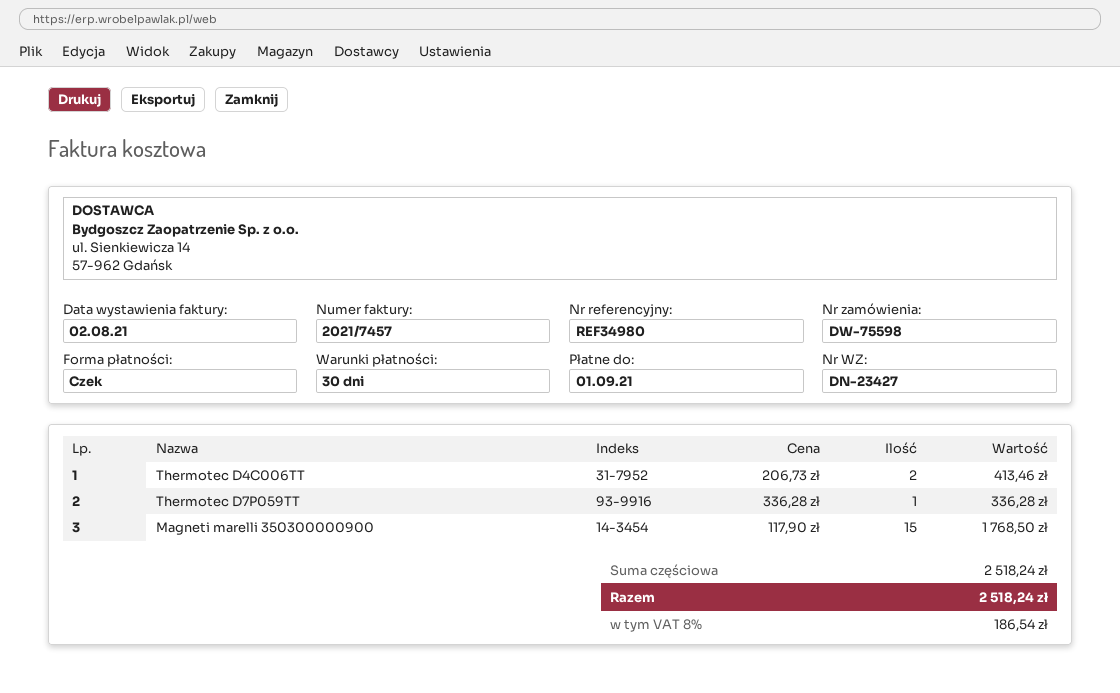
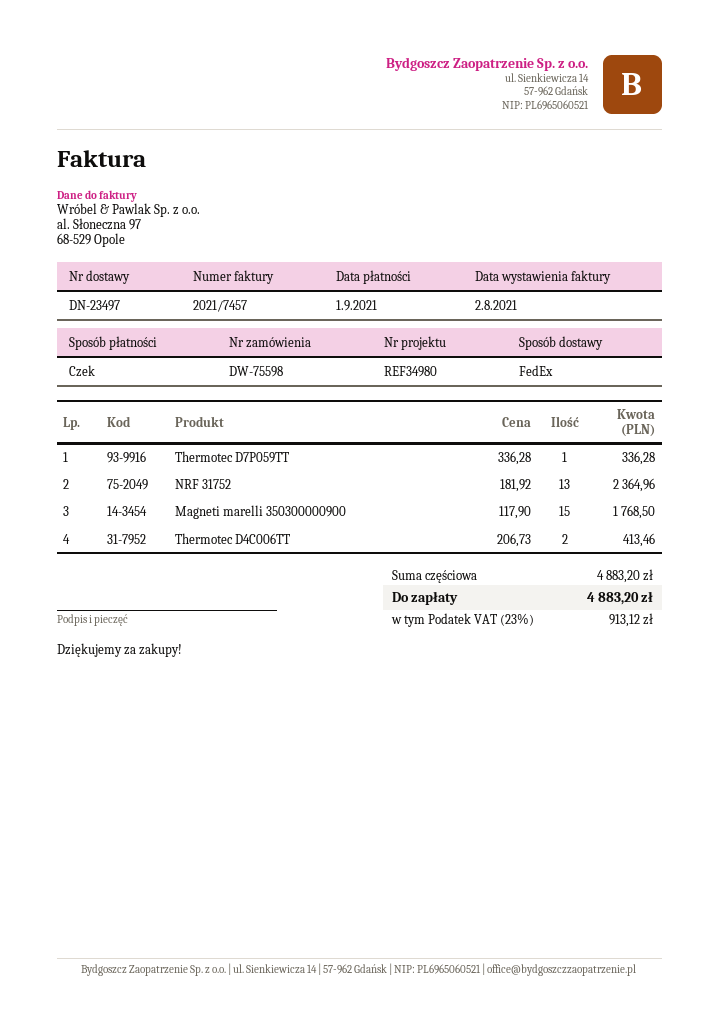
delivery note number: DN-23427 -> DN-23497
NRF 31752: none -> 13 x 181.92 = 2364.96
subtotal: 2518.24 -> 4883.20
tax: 8% = 186.54 -> 23% = 913.12
total: 2518.24 -> 4883.20

